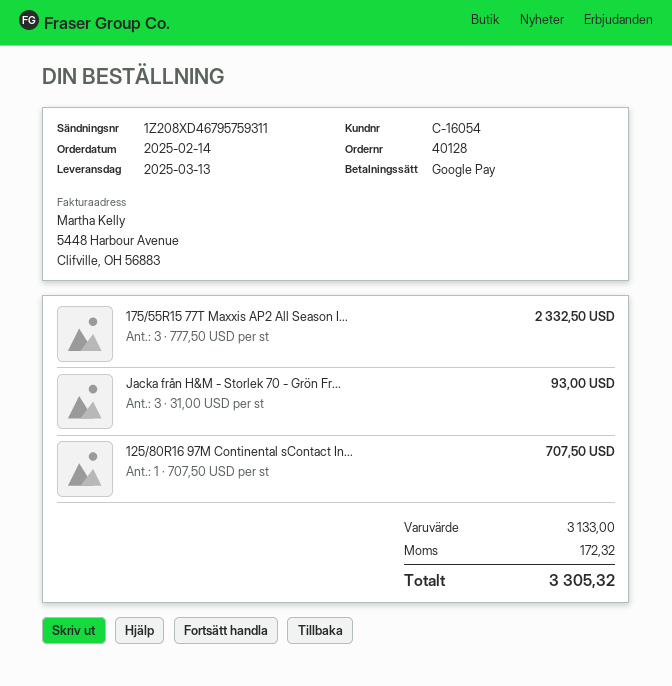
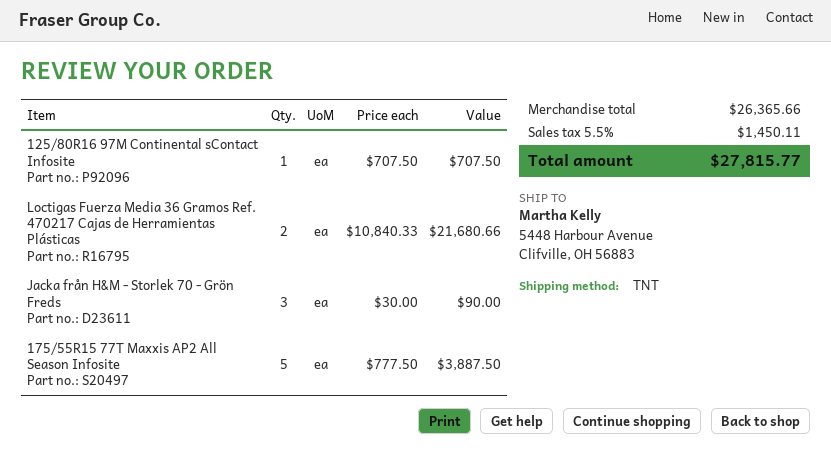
175/55R15 77T Maxxis AP2 All Season I...: 3 x 777.50 = 2332.50 -> 5 x 777.50 = 3887.50
Jacka från H&M - Storlek 70 - Grön Fr...: 3 x 31.00 = 93.00 -> 3 x 30.00 = 90.00
Loctigas Fuerza Media 36 Gramos Ref. 470217 Cajas de Herramientas Plásticas: none -> 2 x 10840.33 = 21680.66
subtotal: 3133.00 -> 26365.66
tax: 172.32 -> 1450.11
total: 3305.32 -> 27815.77

